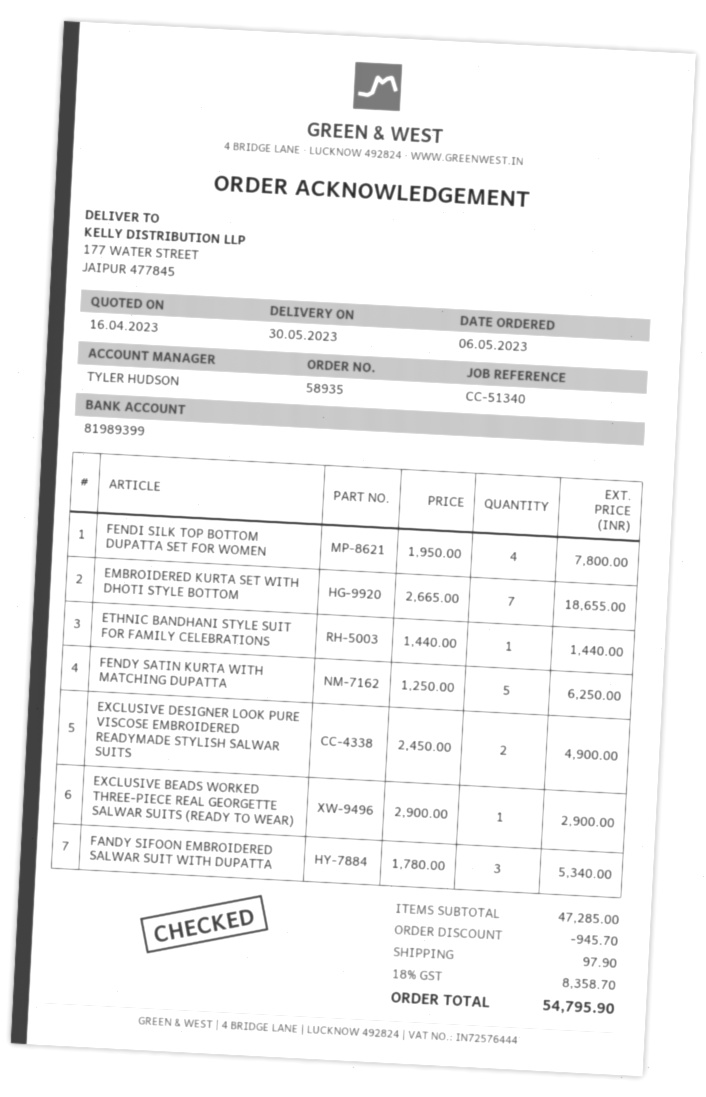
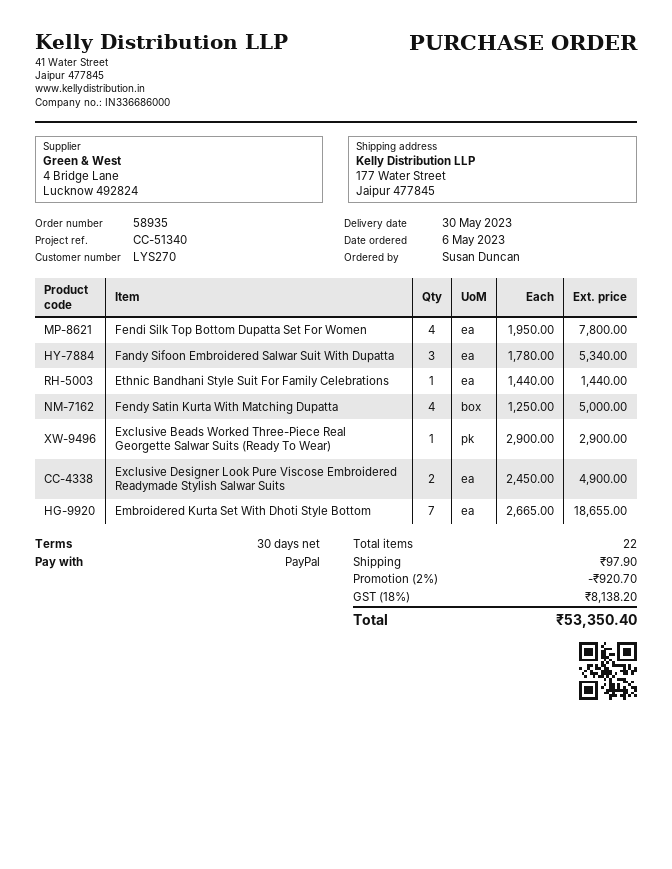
FENDY SATIN KURTA WITH MATCHING DUPATTA: 5 x 1250.00 = 6250.00 -> 4 x 1250.00 = 5000.00
discount: 945.70 -> 920.70
tax: 18% = 8358.70 -> 18% = 8138.20
total: 54795.90 -> 53350.40

